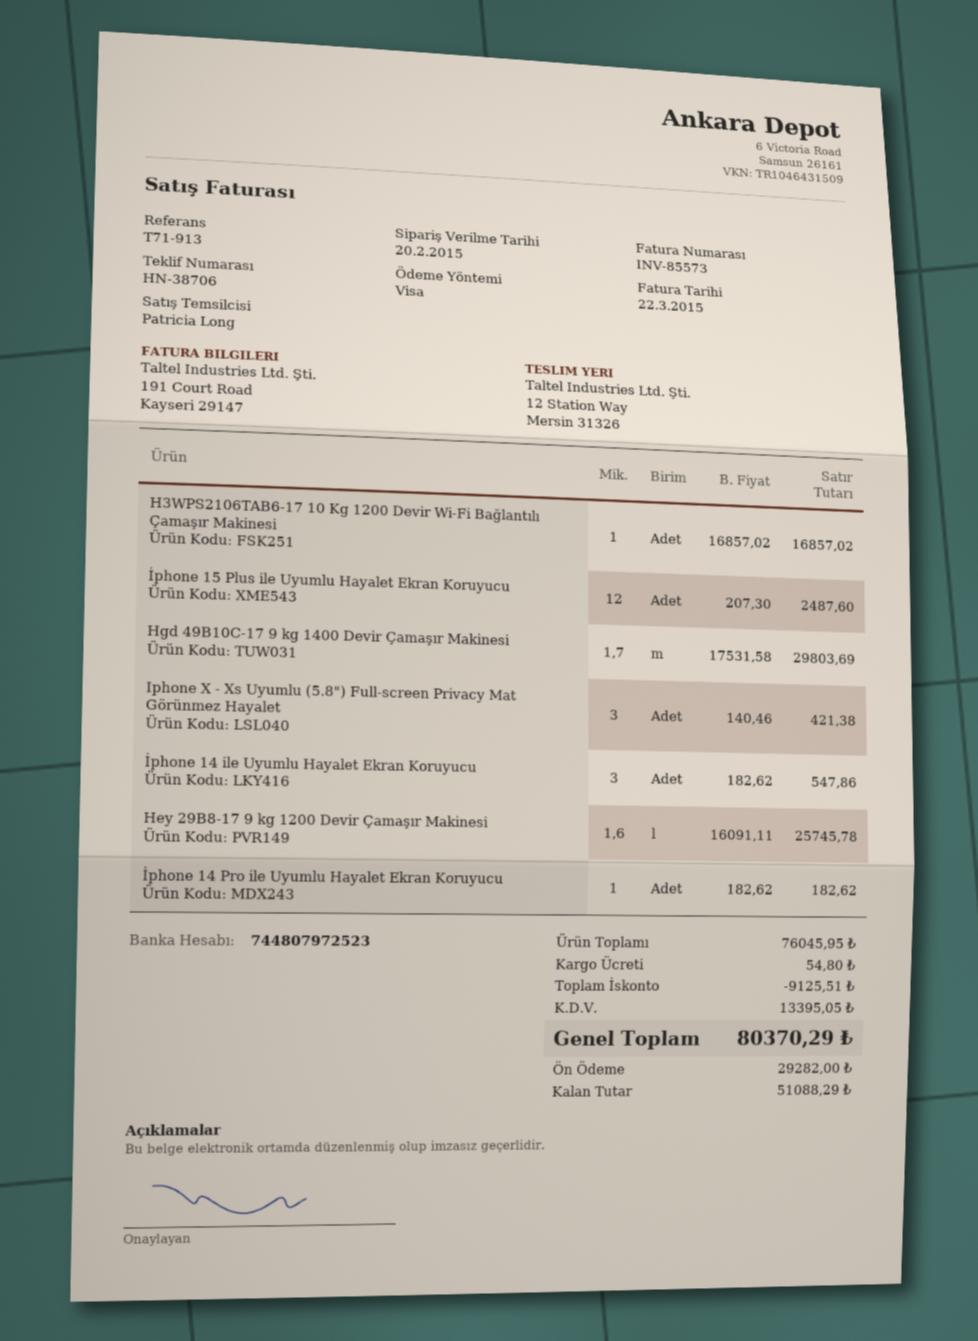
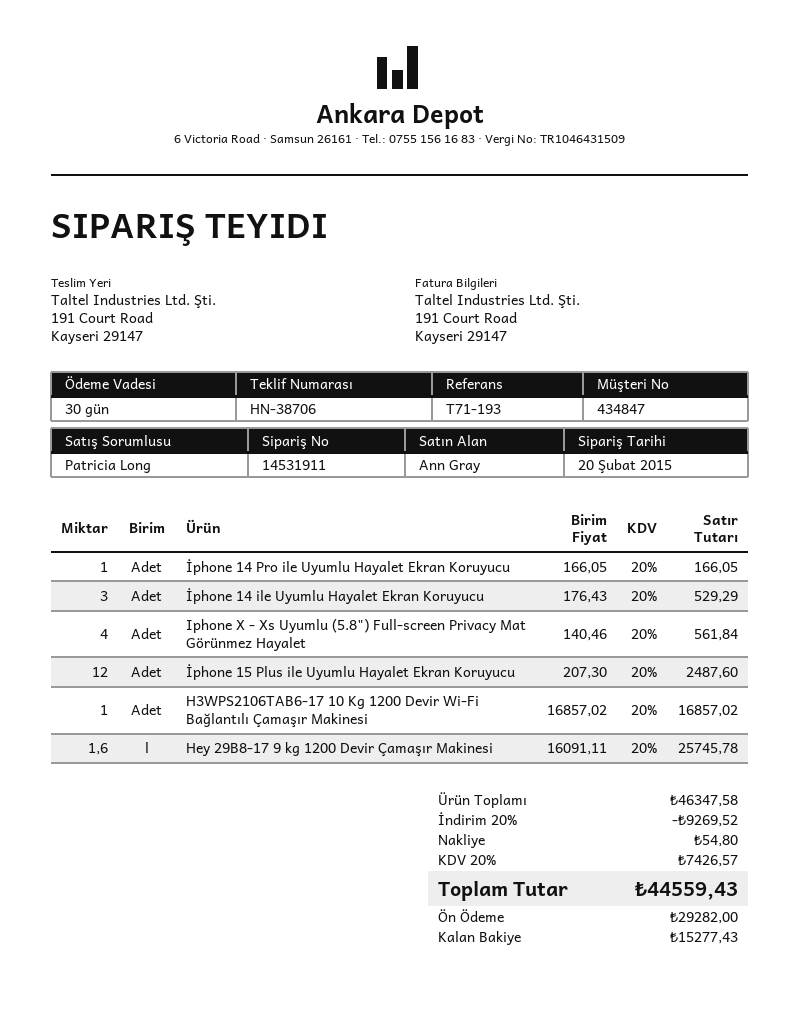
reference: T71-913 -> T71-193
ship to: 12 Station Way, Mersin 31326 -> 191 Court Road, Kayseri 29147
Hgd 49B10C-17 9 kg 1400 Devir Çamaşır Makinesi: 1.7 x 17531.58 = 29803.69 -> none
Iphone X - Xs Uyumlu (5.8") Full-screen Privacy Mat Görünmez Hayalet: 3 x 140.46 = 421.38 -> 4 x 140.46 = 561.84
İphone 14 ile Uyumlu Hayalet Ekran Koruyucu: 3 x 182.62 = 547.86 -> 3 x 176.43 = 529.29
İphone 14 Pro ile Uyumlu Hayalet Ekran Koruyucu: 1 x 182.62 = 182.62 -> 1 x 166.05 = 166.05
subtotal: 76045.95 -> 46347.58
discount: 9125.51 -> 9269.52
tax: 13395.05 -> 7426.57
total: 80370.29 -> 44559.43
balance: 51088.29 -> 15277.43

